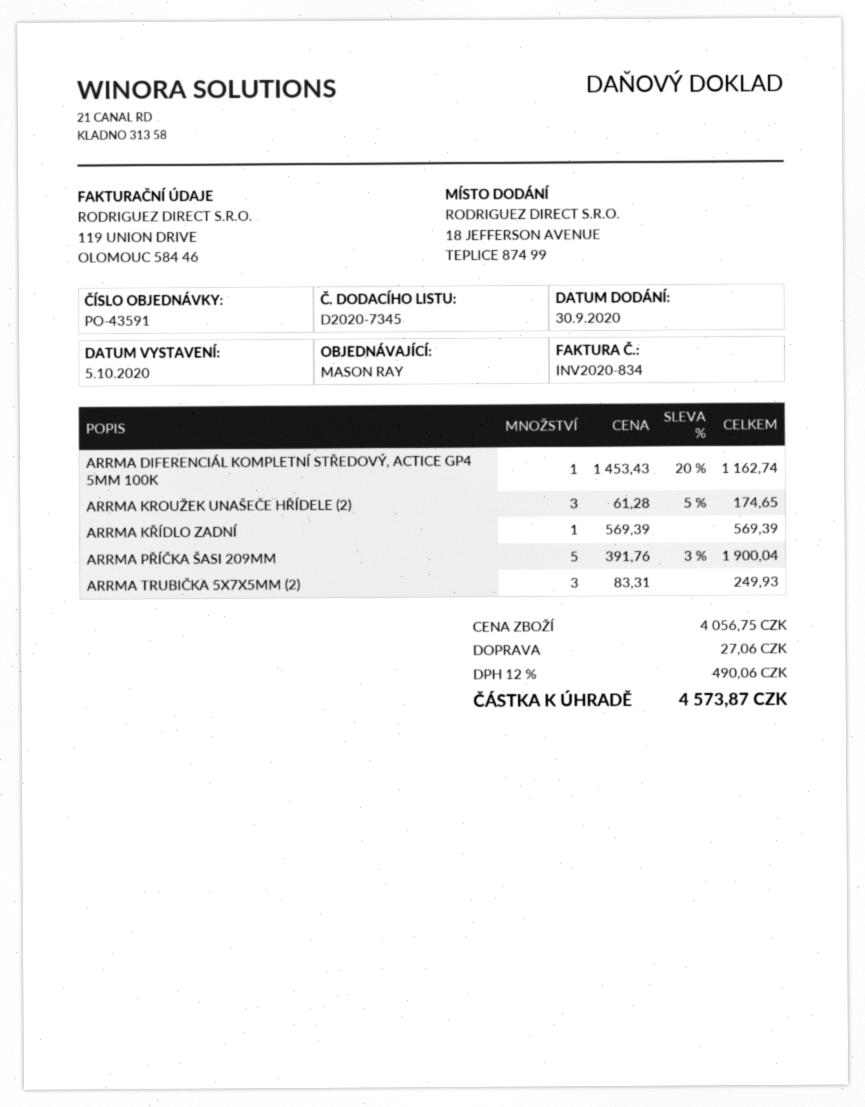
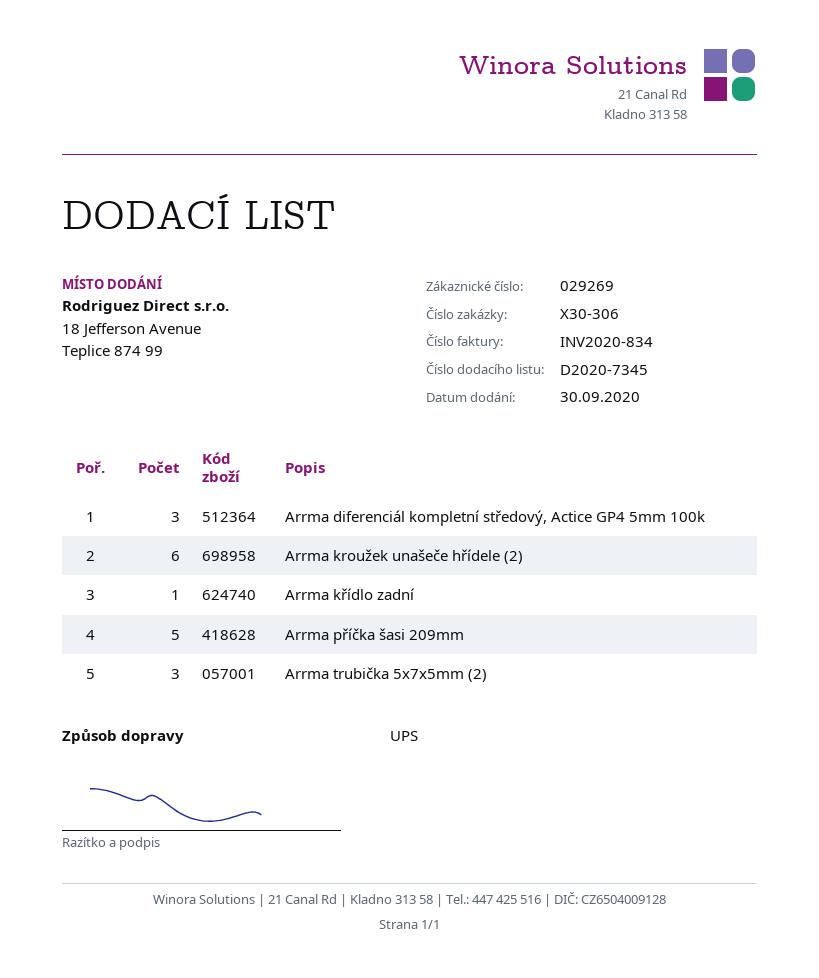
ARRMA DIFERENCIÁL KOMPLETNÍ STŘEDOVÝ, ACTICE GP4 5MM 100K: 1 -> 3
ARRMA KROUŽEK UNAŠEČE HŘÍDELE (2): 3 -> 6

